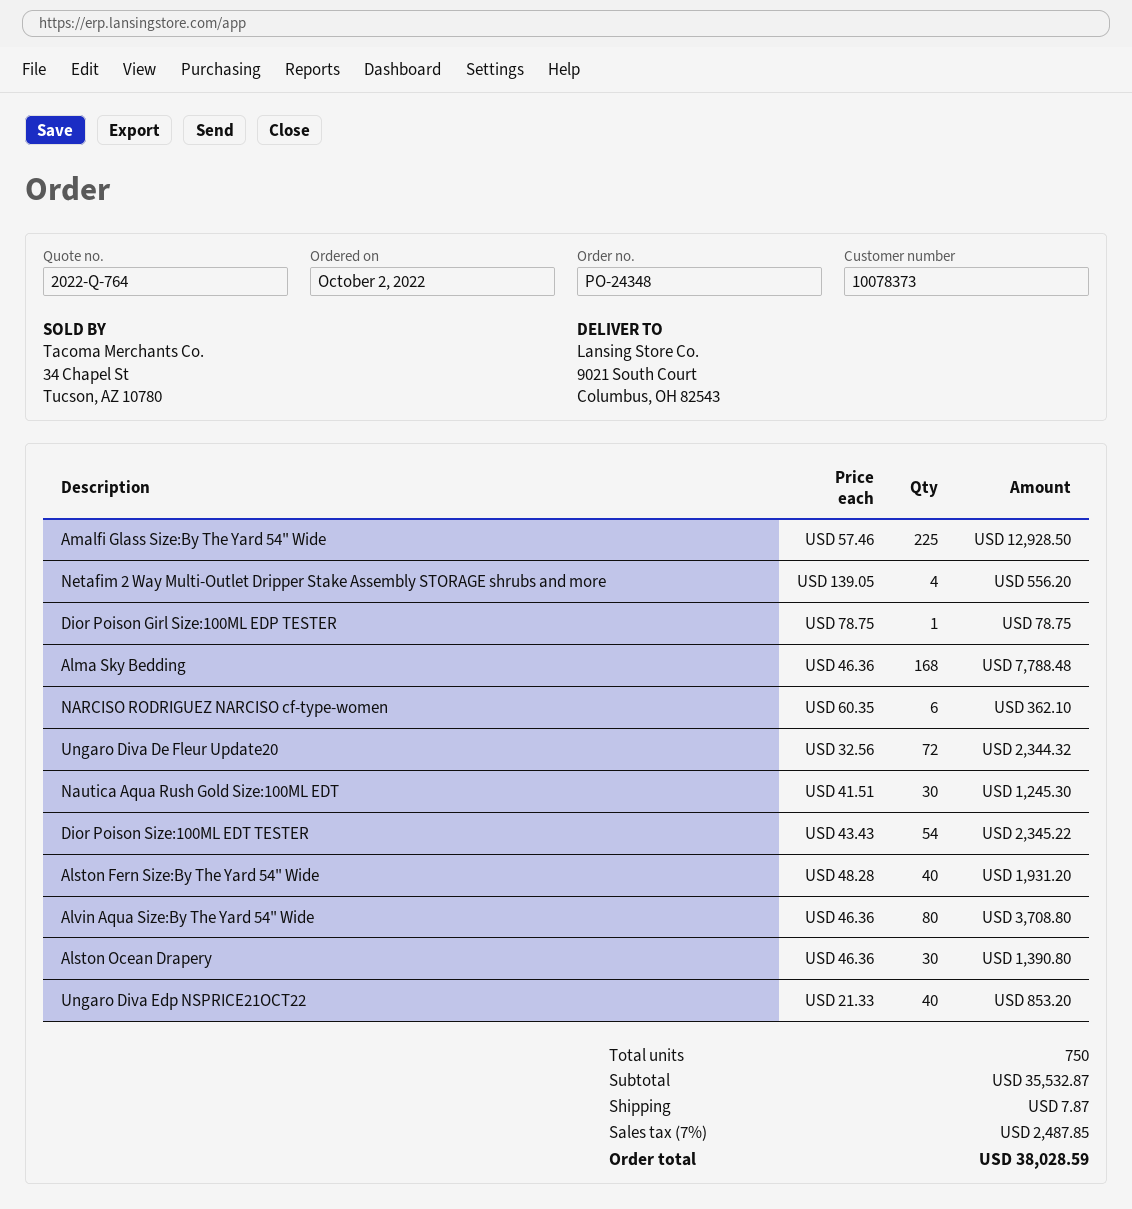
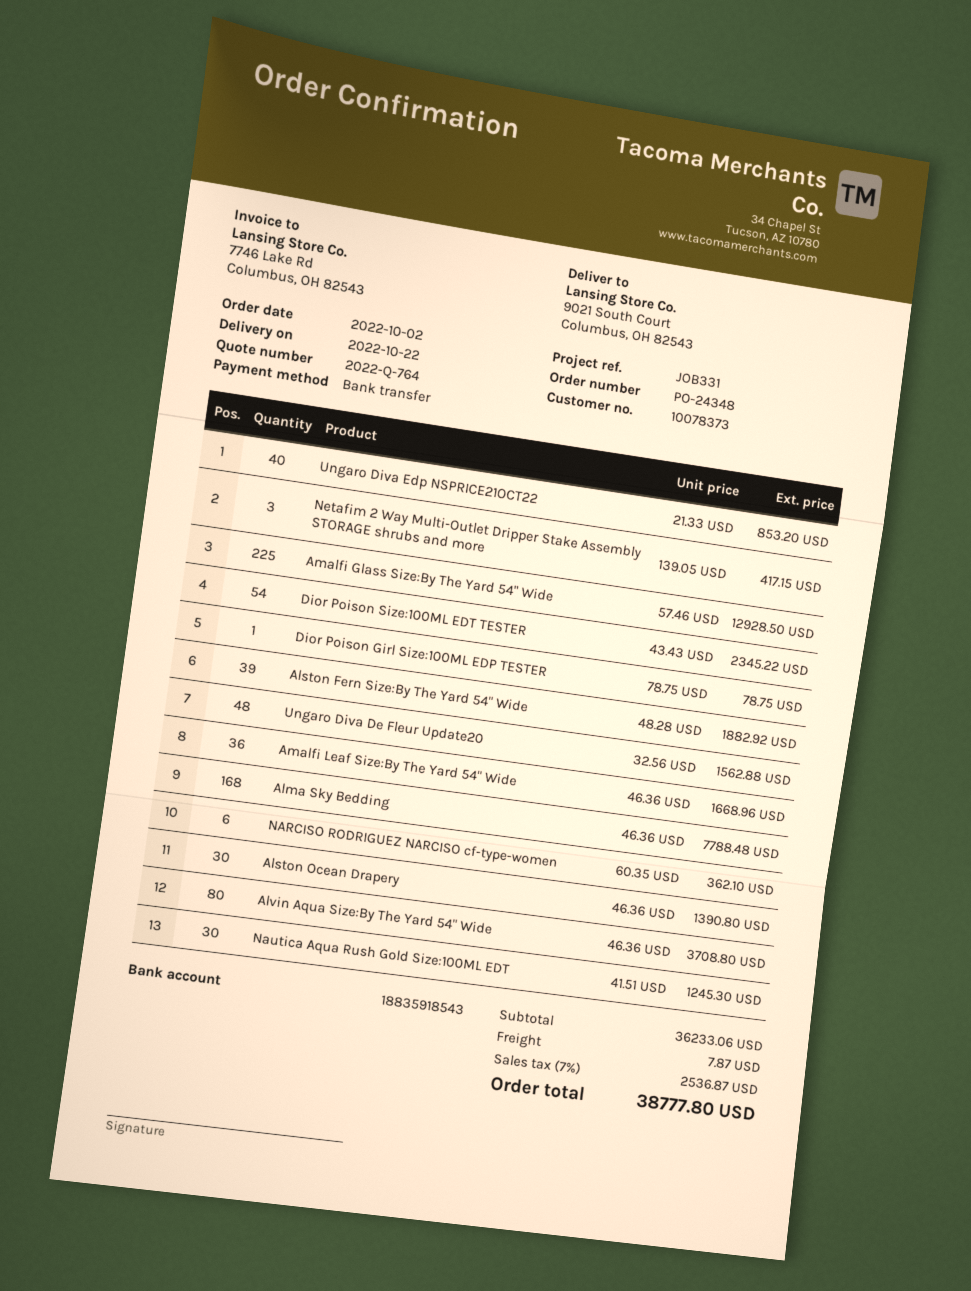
Netafim 2 Way Multi-Outlet Dripper Stake Assembly STORAGE shrubs and more: 4 x 139.05 = 556.20 -> 3 x 139.05 = 417.15
Ungaro Diva De Fleur Update20: 72 x 32.56 = 2344.32 -> 48 x 32.56 = 1562.88
Alston Fern Size:By The Yard 54" Wide: 40 x 48.28 = 1931.20 -> 39 x 48.28 = 1882.92
Amalfi Leaf Size:By The Yard 54" Wide: none -> 36 x 46.36 = 1668.96
subtotal: 35532.87 -> 36233.06
tax: 7% = 2487.85 -> 7% = 2536.87
total: 38028.59 -> 38777.80

